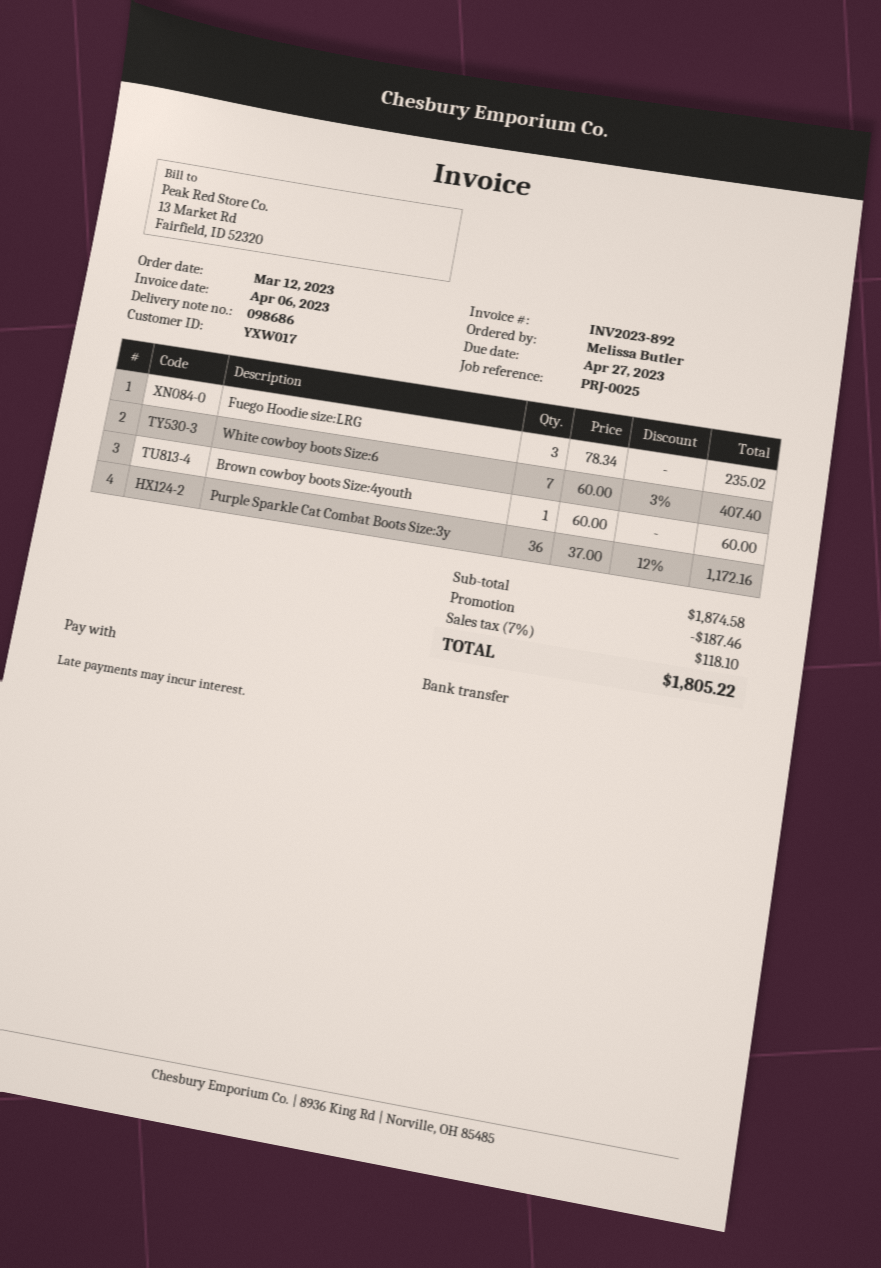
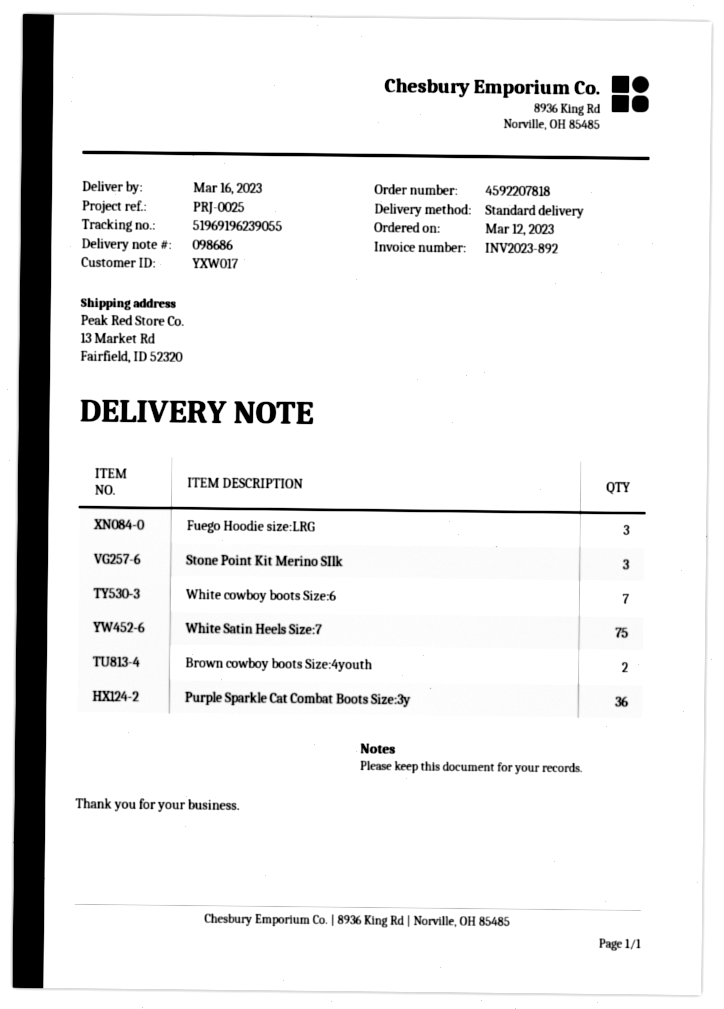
Brown cowboy boots Size:4youth: 1 -> 2
Stone Point Kit Merino SIlk: none -> 3
White Satin Heels Size:7: none -> 75

